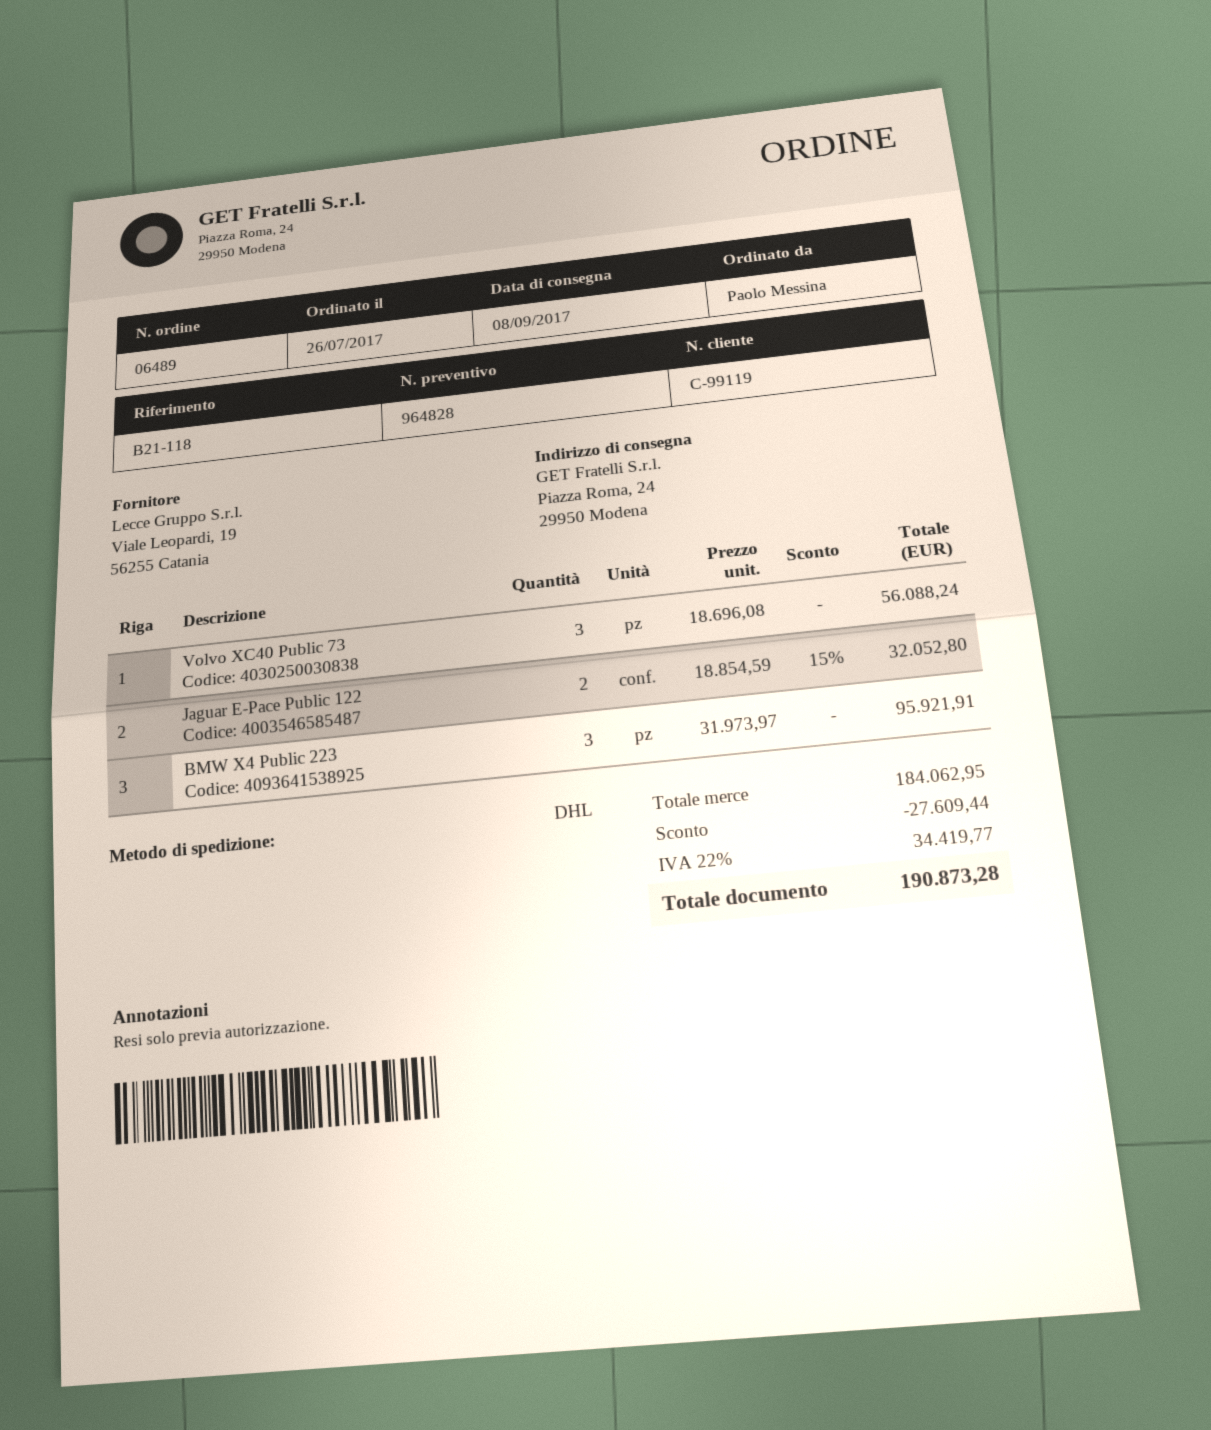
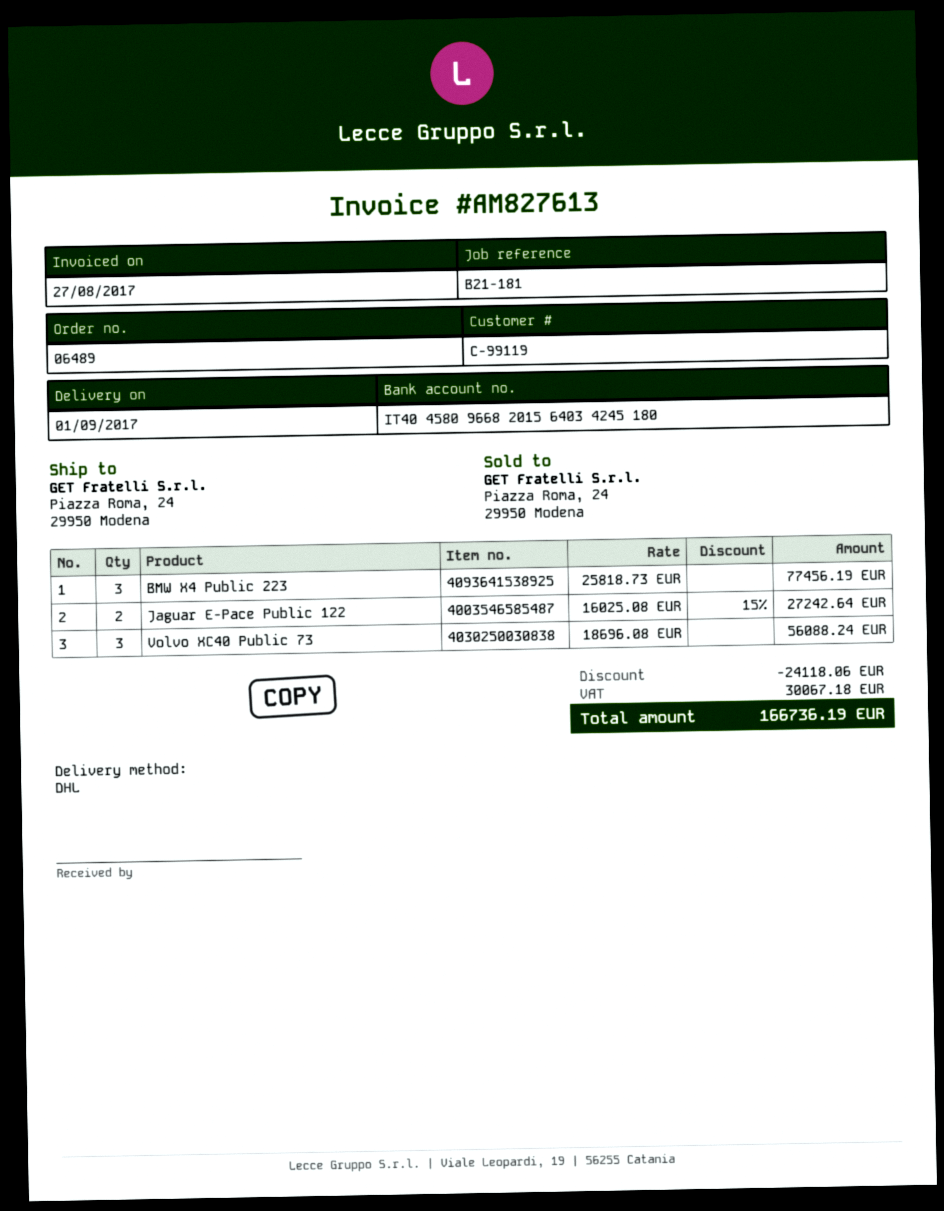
delivery date: 2017-09-08 -> 2017-09-01
reference: B21-118 -> B21-181
Jaguar E-Pace Public 122: 2 x 18854.59 - 15% = 32052.80 -> 2 x 16025.08 - 15% = 27242.64
BMW X4 Public 223: 3 x 31973.97 = 95921.91 -> 3 x 25818.73 = 77456.19
discount: 27609.44 -> 24118.06
tax: 34419.77 -> 30067.18
total: 190873.28 -> 166736.19

